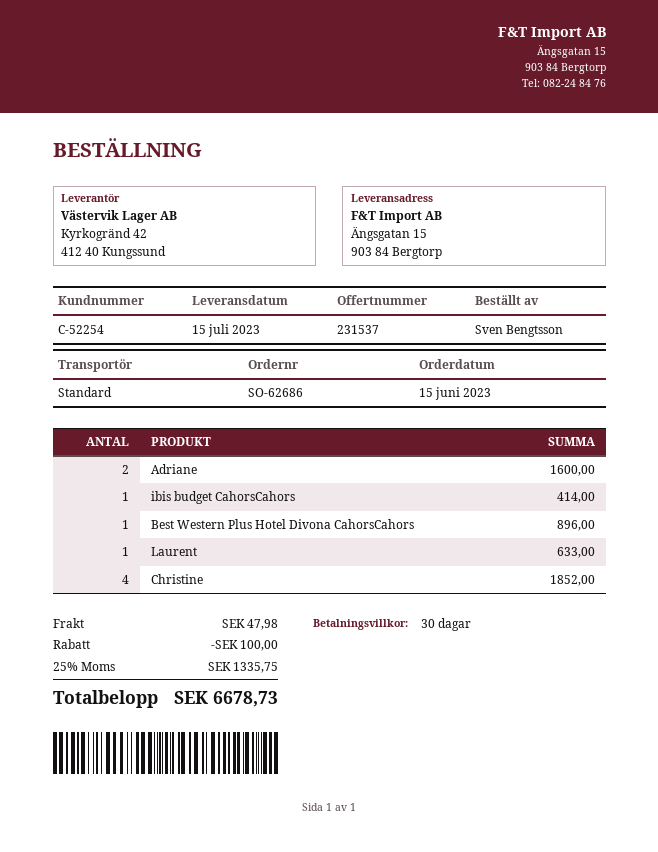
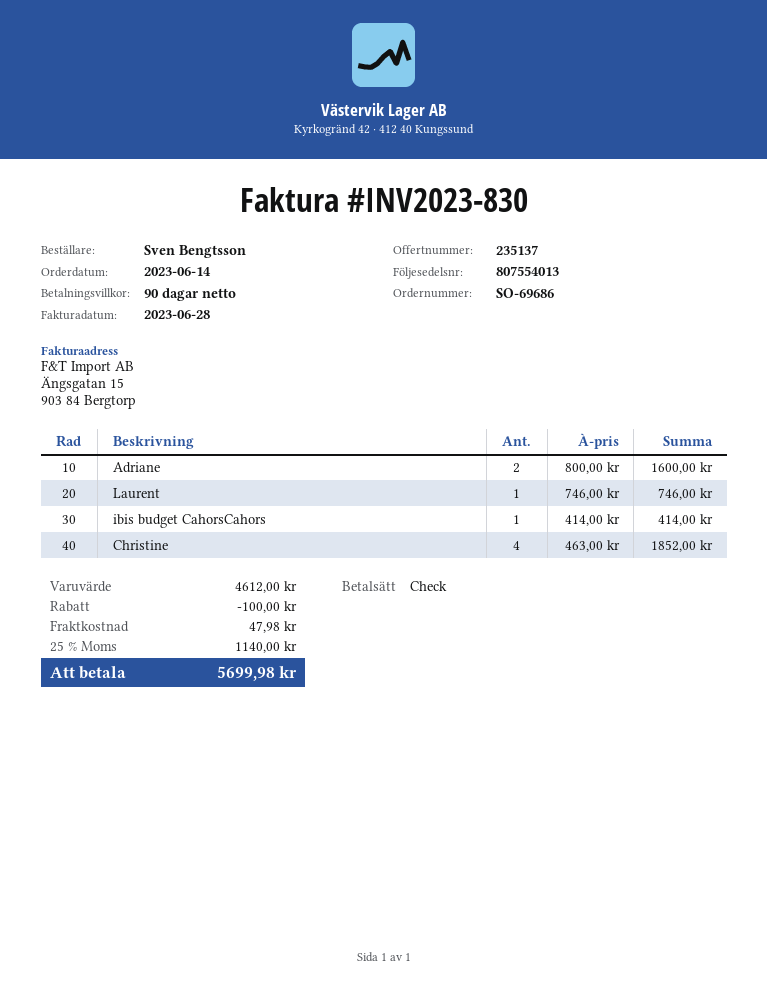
quote number: 231537 -> 235137
order number: SO-62686 -> SO-69686
order date: 2023-06-15 -> 2023-06-14
payment terms: 30 days -> 90 days
Best Western Plus Hotel Divona CahorsCahors: 1 for 896.00 -> none
Laurent: 1 for 633.00 -> 1 for 746.00
tax: 25% = 1335.75 -> 25% = 1140.00
total: 6678.73 -> 5699.98

